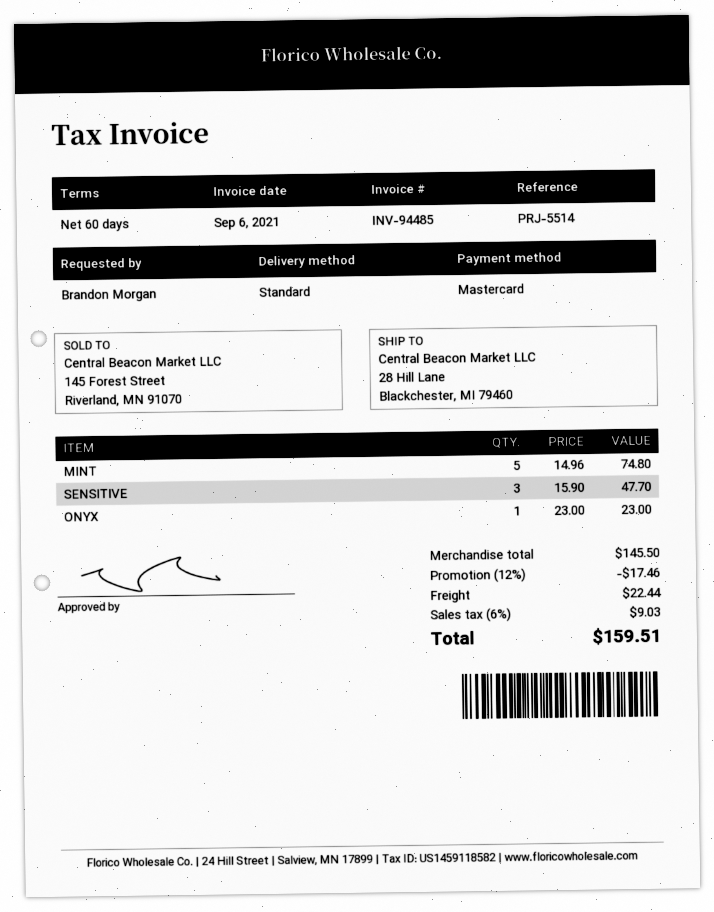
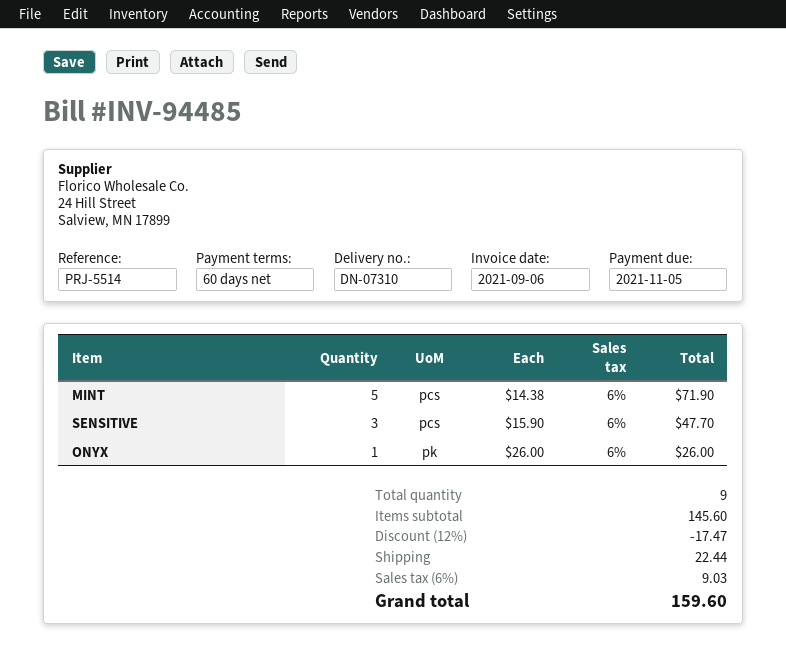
MINT: 5 x 14.96 = 74.80 -> 5 x 14.38 = 71.90
ONYX: 1 x 23.00 = 23.00 -> 1 x 26.00 = 26.00
subtotal: 145.50 -> 145.60
discount: 12% = 17.46 -> 12% = 17.47
total: 159.51 -> 159.60

